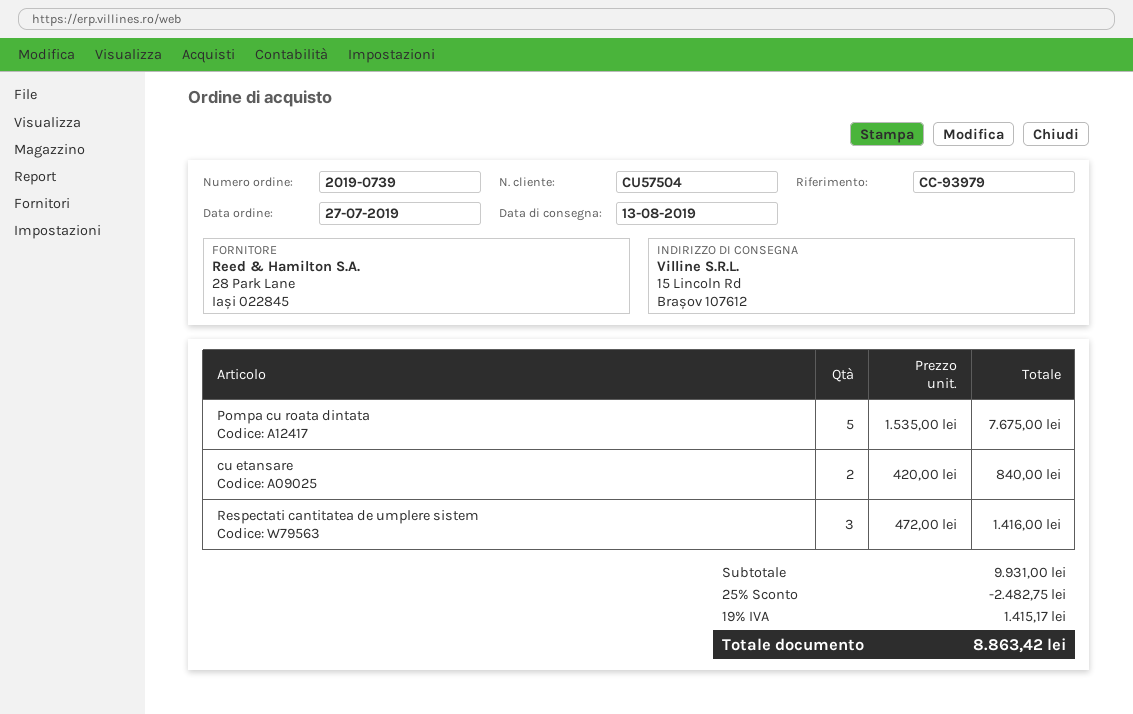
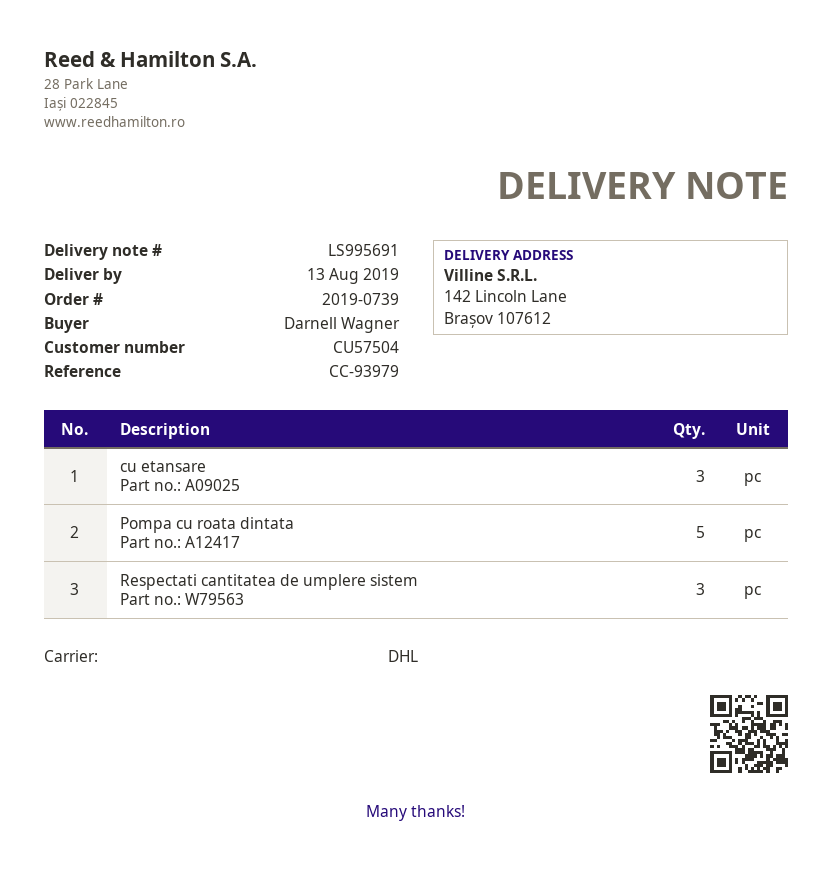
ship to: 15 Lincoln Rd, Brașov 107612 -> 142 Lincoln Lane, Brașov 107612
cu etansare: 2 -> 3

